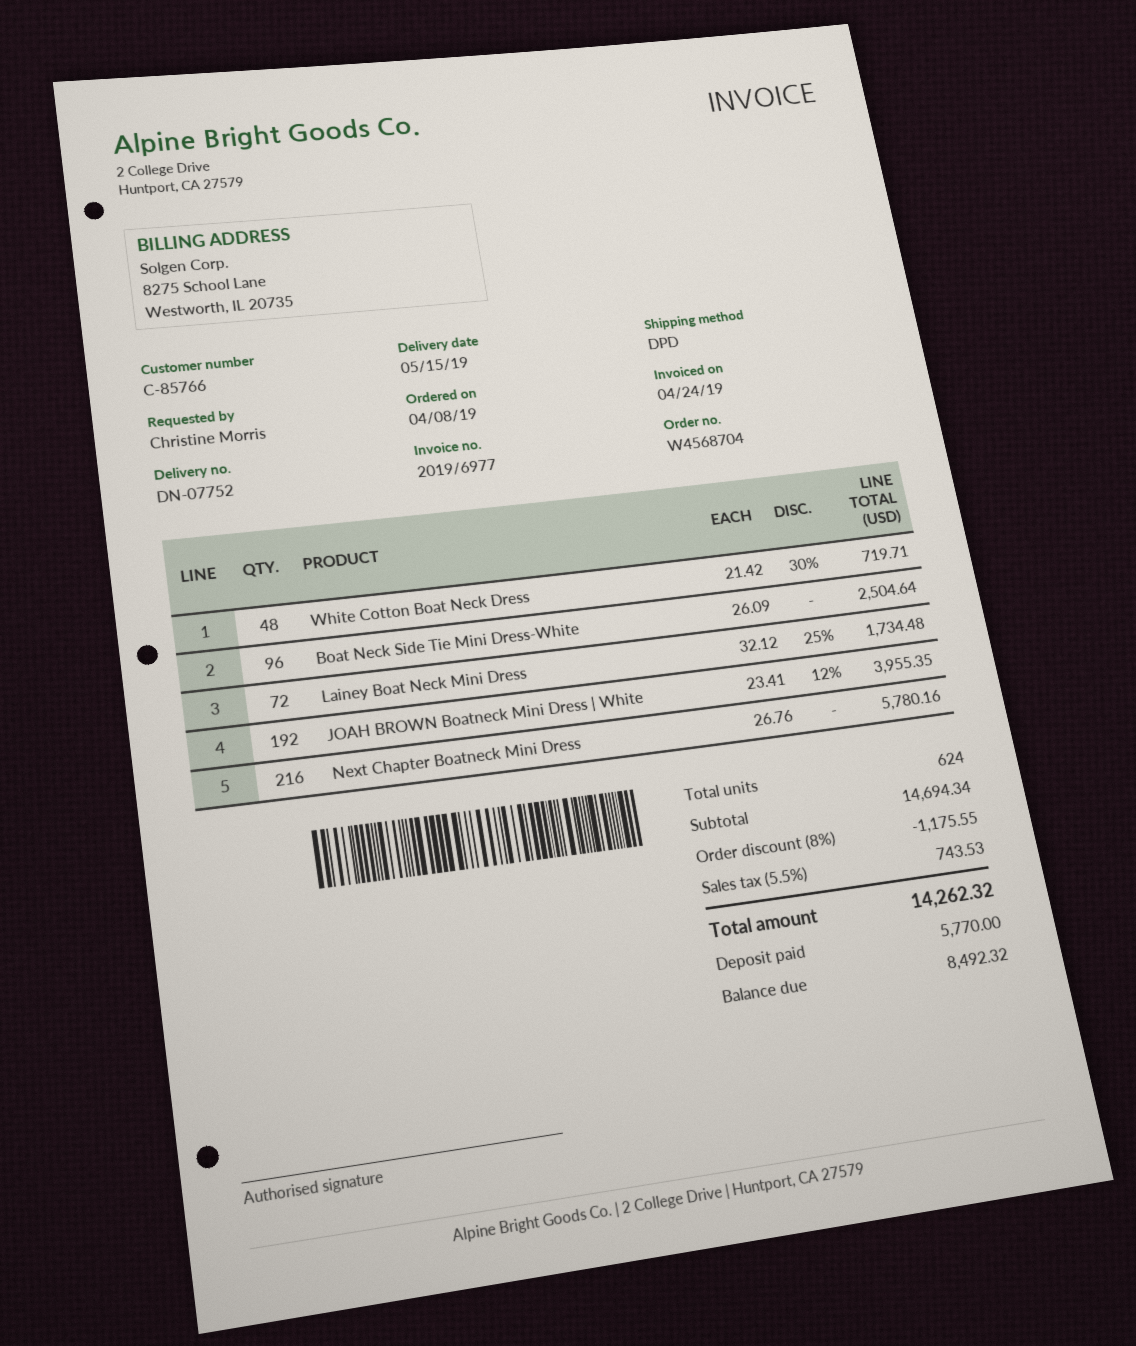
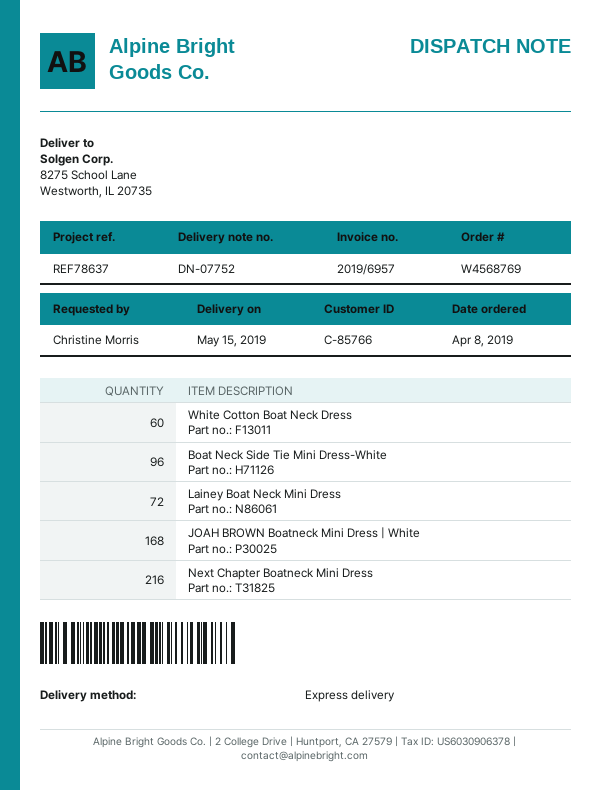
order number: W4568704 -> W4568769
invoice number: 2019/6977 -> 2019/6957
shipping method: DPD -> express
White Cotton Boat Neck Dress: 48 -> 60
JOAH BROWN Boatneck Mini Dress | White: 192 -> 168

